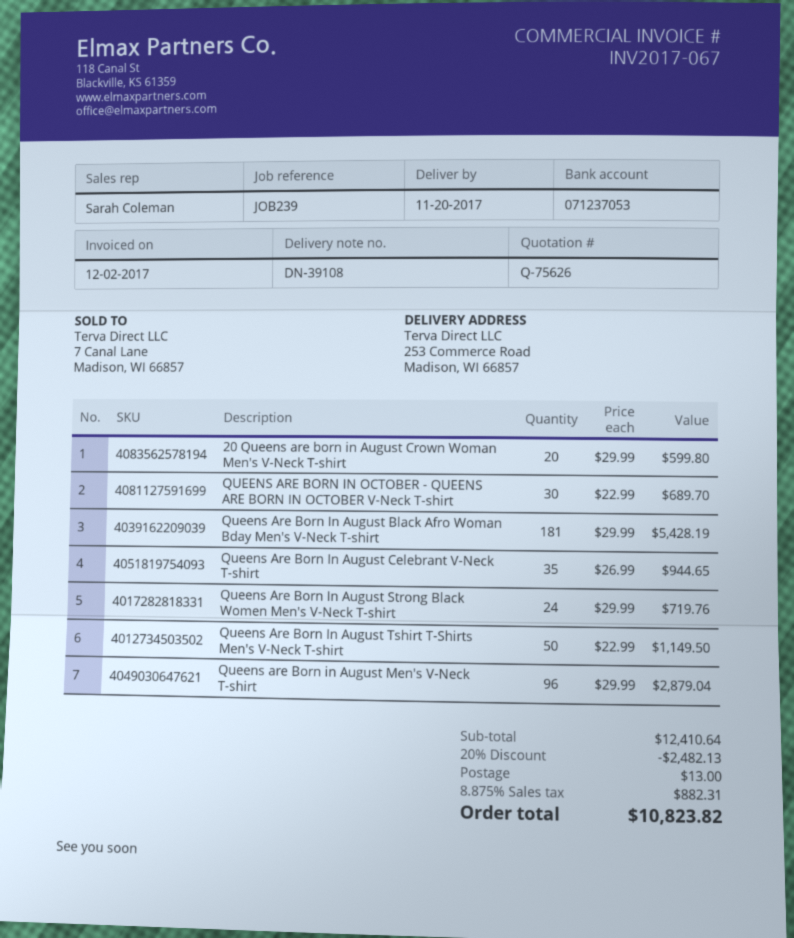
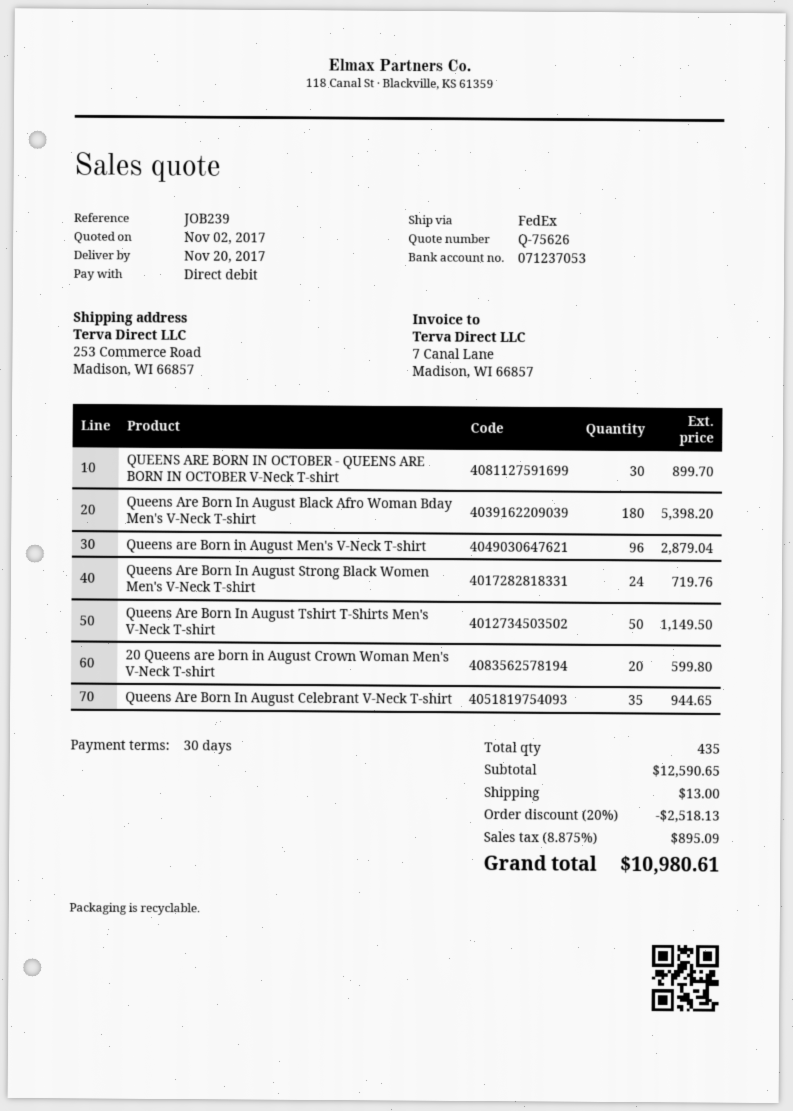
QUEENS ARE BORN IN OCTOBER - QUEENS ARE BORN IN OCTOBER V-Neck T-shirt: 30 for 689.70 -> 30 for 899.70
Queens Are Born In August Black Afro Woman Bday Men's V-Neck T-shirt: 181 for 5428.19 -> 180 for 5398.20
subtotal: 12410.64 -> 12590.65
discount: 20% = 2482.13 -> 20% = 2518.13
tax: 8.875% = 882.31 -> 8.875% = 895.09
total: 10823.82 -> 10980.61

